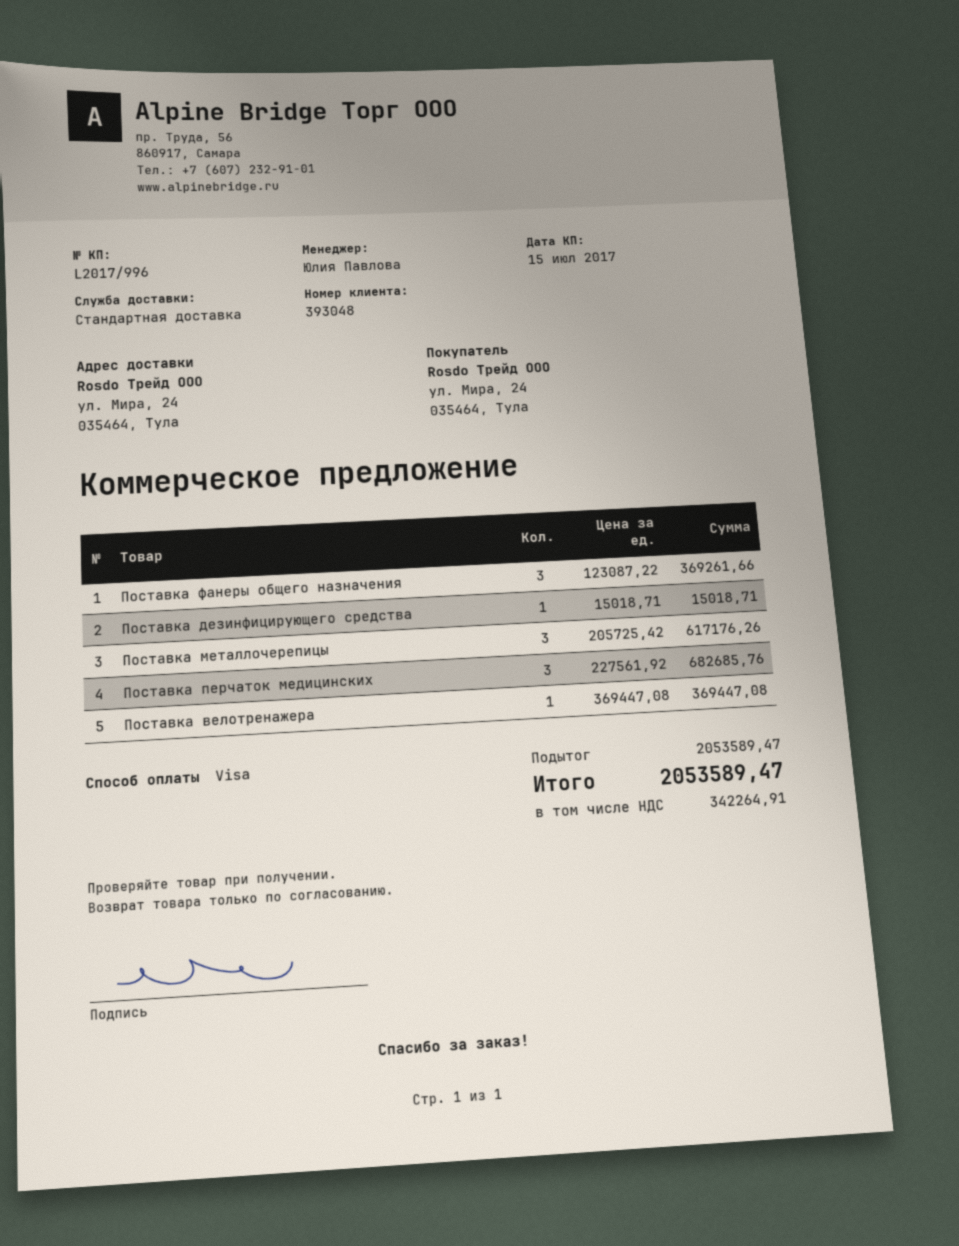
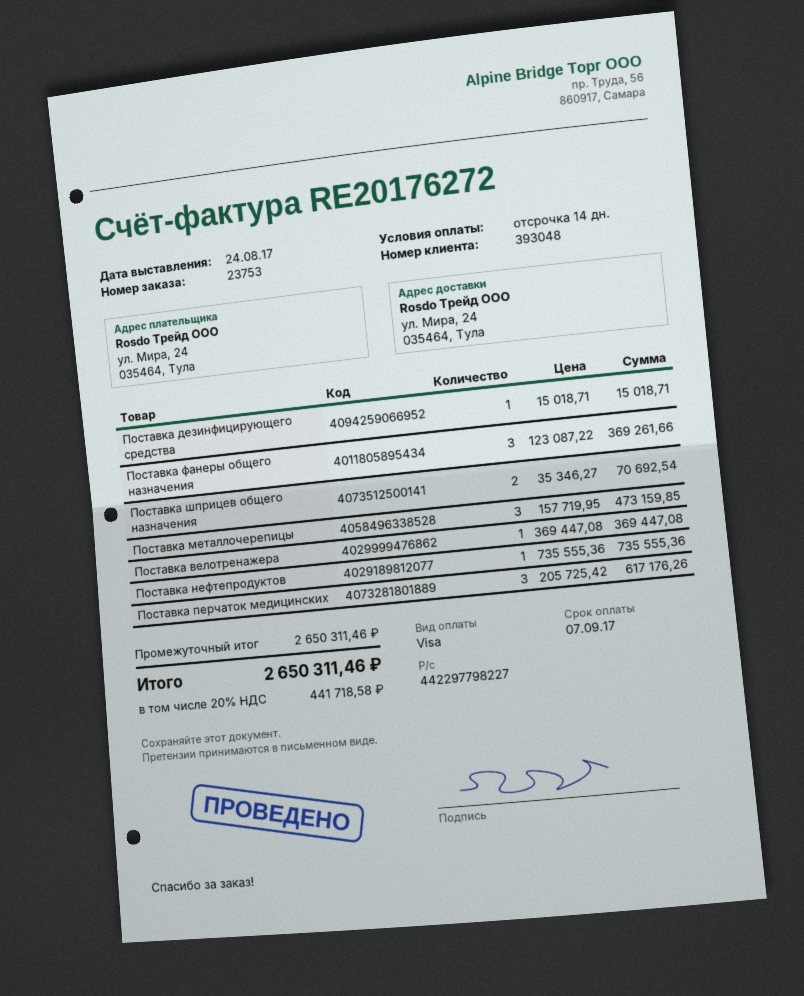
Поставка металлочерепицы: 3 x 205725.42 = 617176.26 -> 3 x 157719.95 = 473159.85
Поставка перчаток медицинских: 3 x 227561.92 = 682685.76 -> 3 x 205725.42 = 617176.26
Поставка шприцев общего назначения: none -> 2 x 35346.27 = 70692.54
Поставка нефтепродуктов: none -> 1 x 735555.36 = 735555.36
subtotal: 2053589.47 -> 2650311.46
tax: 342264.91 -> 441718.58
total: 2053589.47 -> 2650311.46

